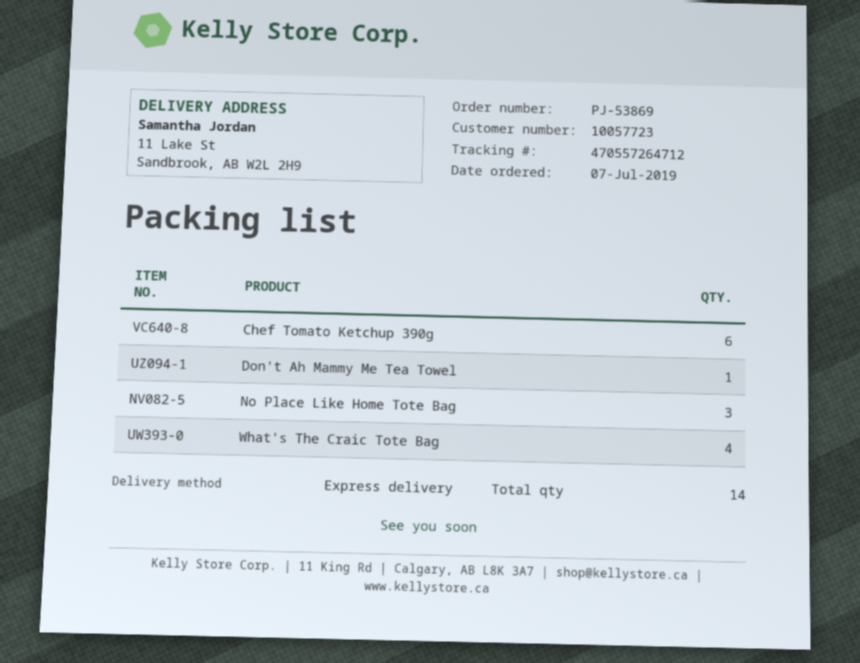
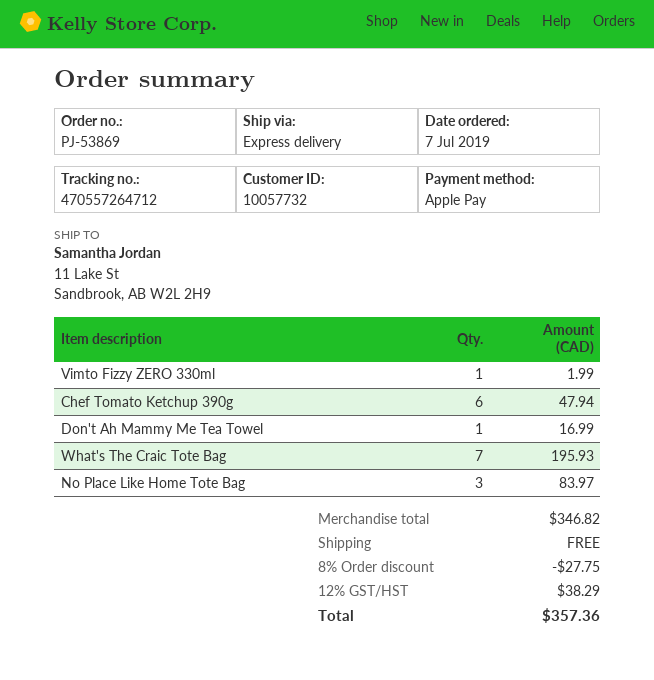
customer number: 10057723 -> 10057732
What's The Craic Tote Bag: 4 -> 7
Vimto Fizzy ZERO 330ml: none -> 1

